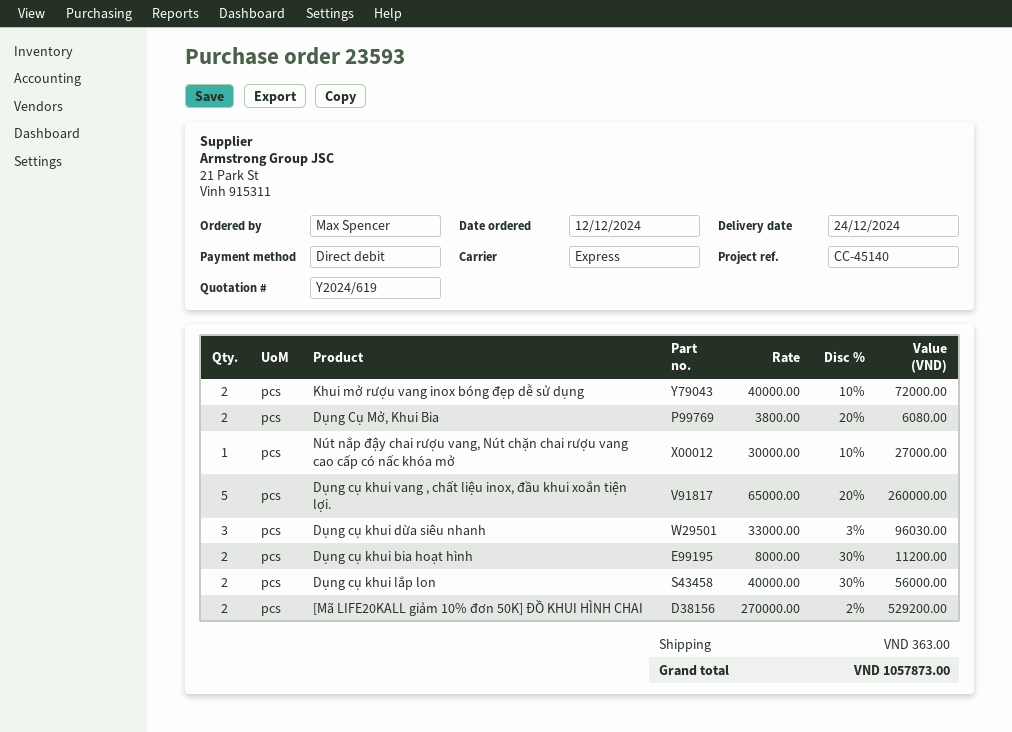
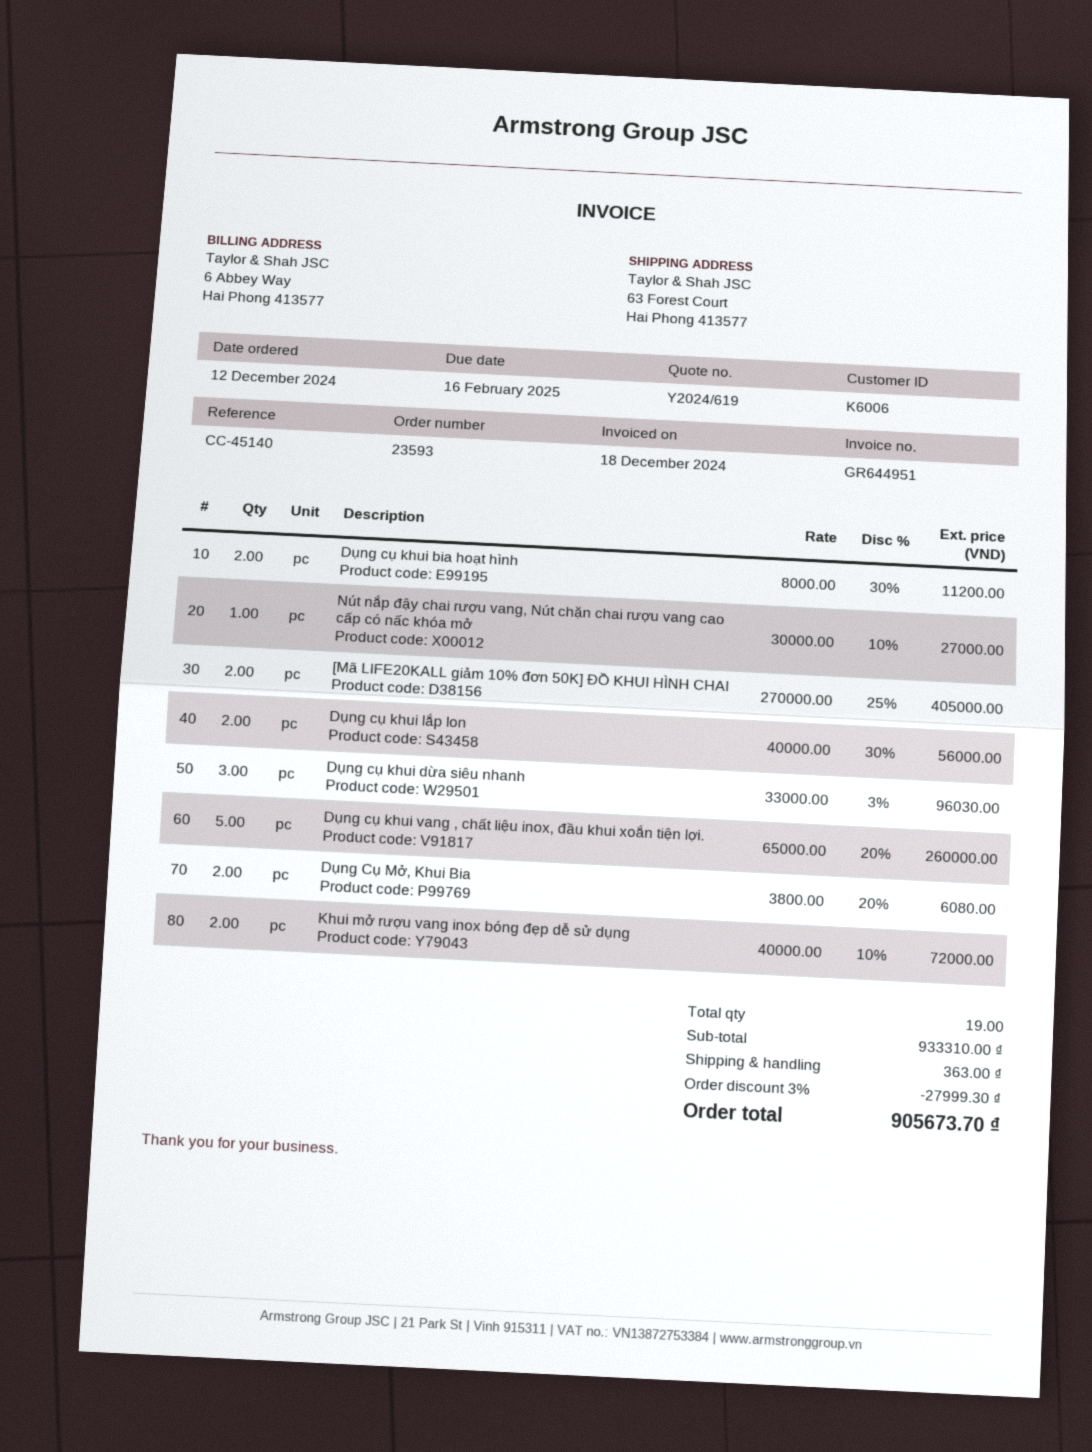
[Mã LIFE20KALL giảm 10% đơn 50K] ĐỒ KHUI HÌNH CHAI: 2 x 270000.00 - 2% = 529200.00 -> 2 x 270000.00 - 25% = 405000.00
discount: none -> 3% = 27999.30
total: 1057873.00 -> 905673.70

